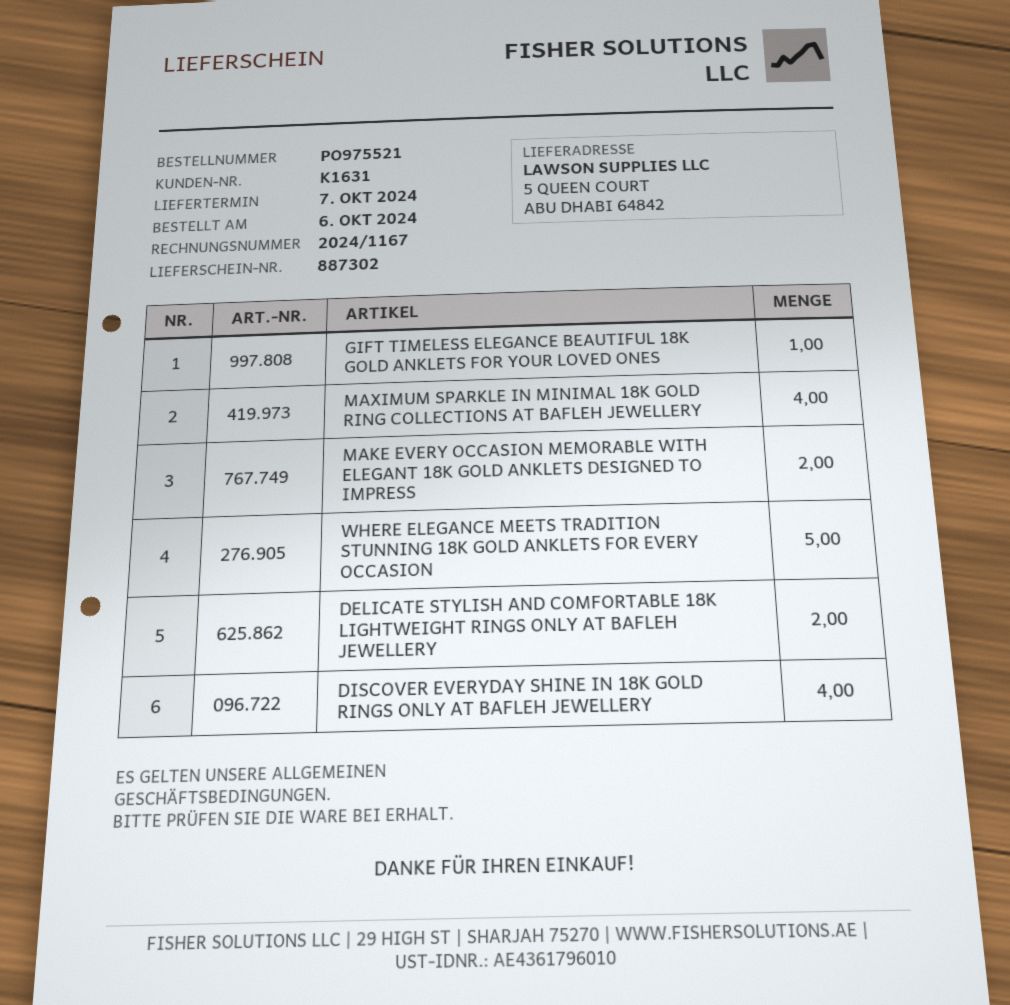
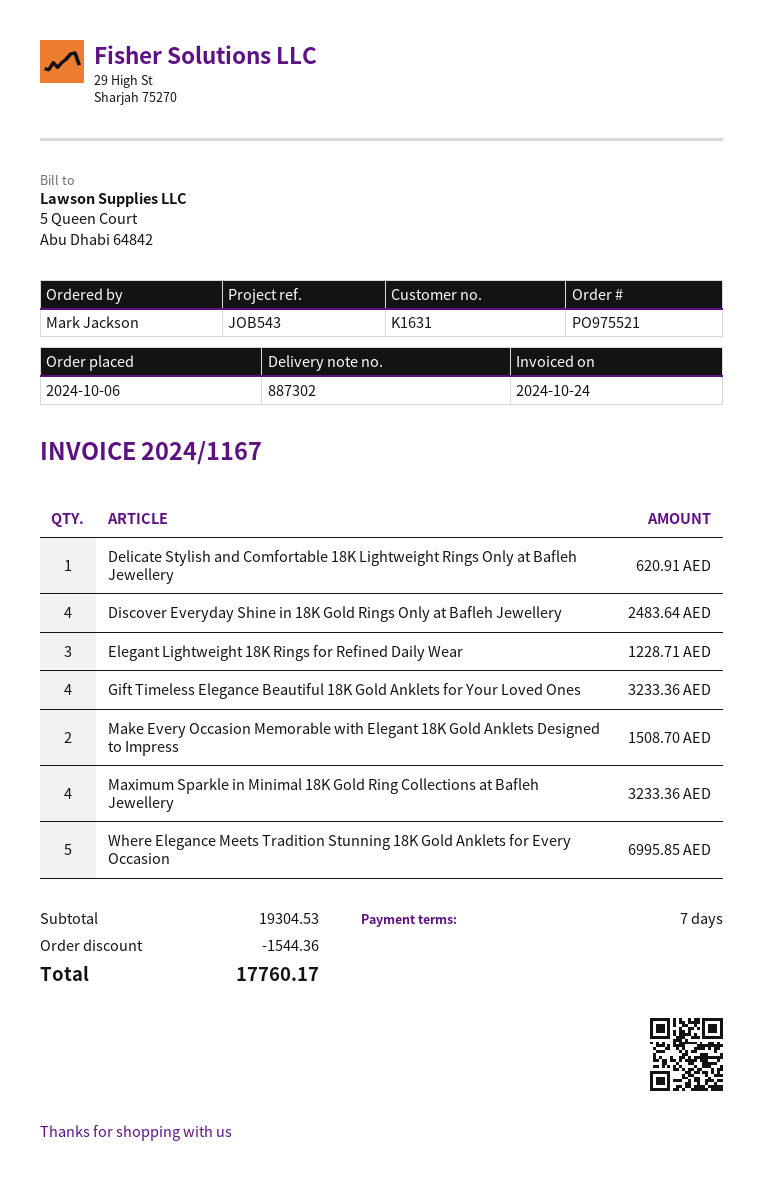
GIFT TIMELESS ELEGANCE BEAUTIFUL 18K GOLD ANKLETS FOR YOUR LOVED ONES: 1 -> 4
DELICATE STYLISH AND COMFORTABLE 18K LIGHTWEIGHT RINGS ONLY AT BAFLEH JEWELLERY: 2 -> 1
Elegant Lightweight 18K Rings for Refined Daily Wear: none -> 3

